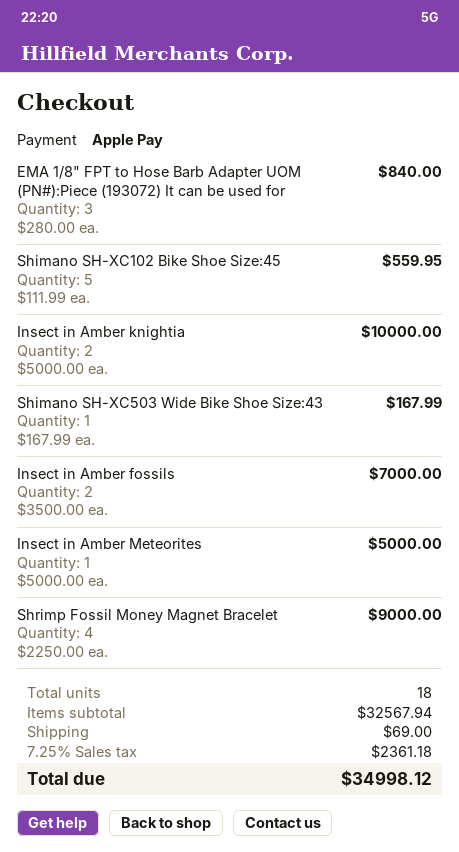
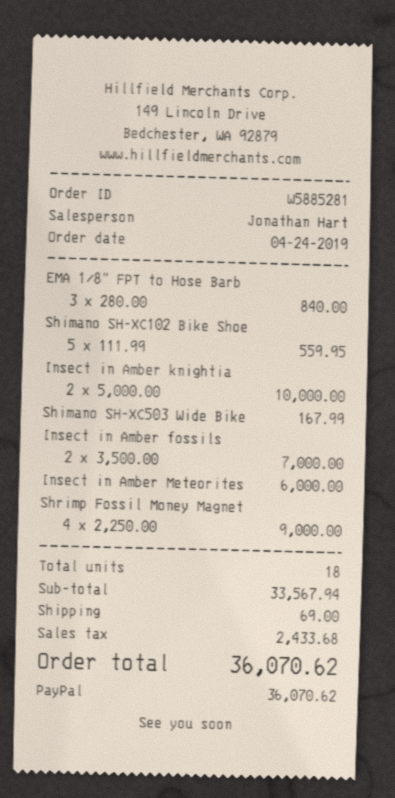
payment method: Apple Pay -> PayPal
Insect in Amber Meteorites: 1 x 5000.00 = 5000.00 -> 1 x 6000.00 = 6000.00
subtotal: 32567.94 -> 33567.94
tax: 2361.18 -> 2433.68
total: 34998.12 -> 36070.62

